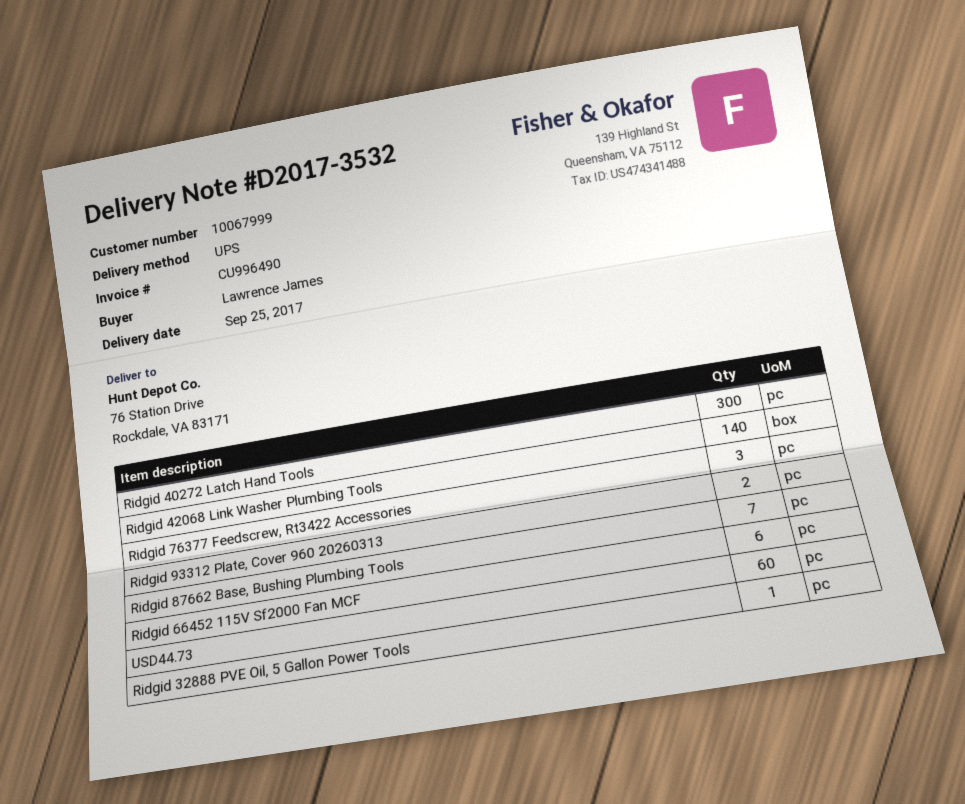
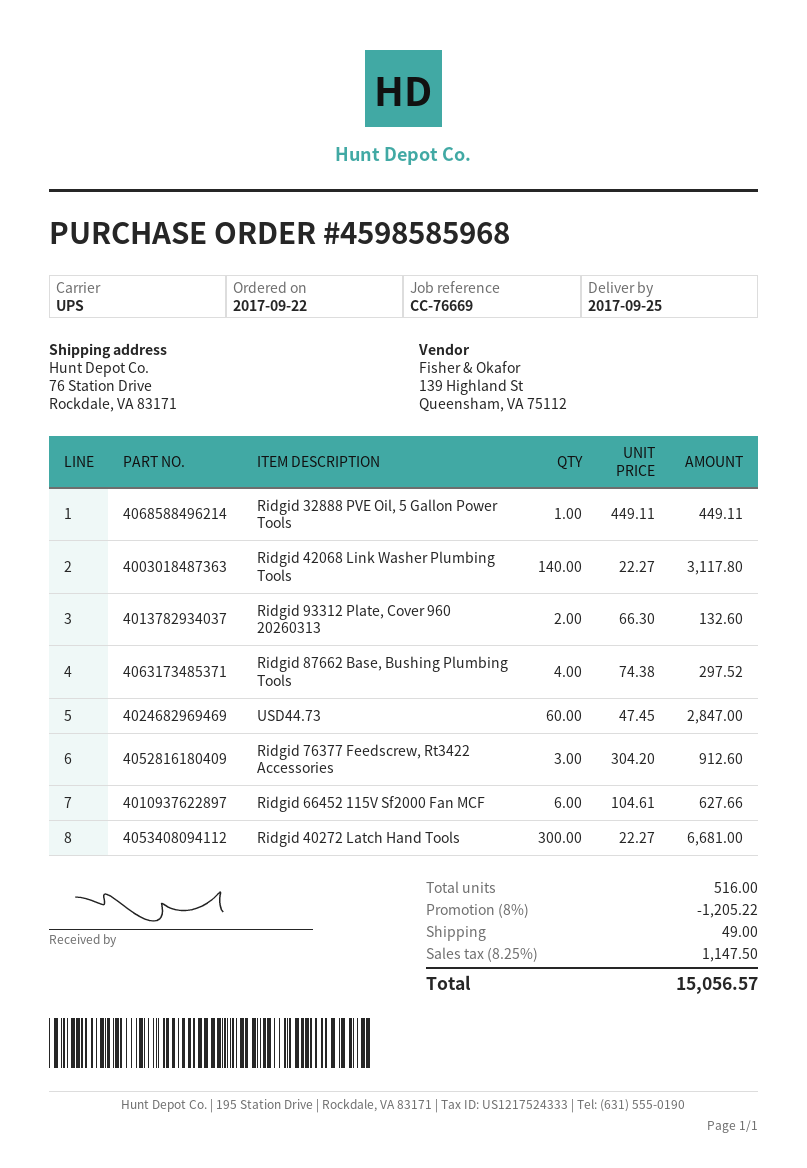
Ridgid 87662 Base, Bushing Plumbing Tools: 7 -> 4

